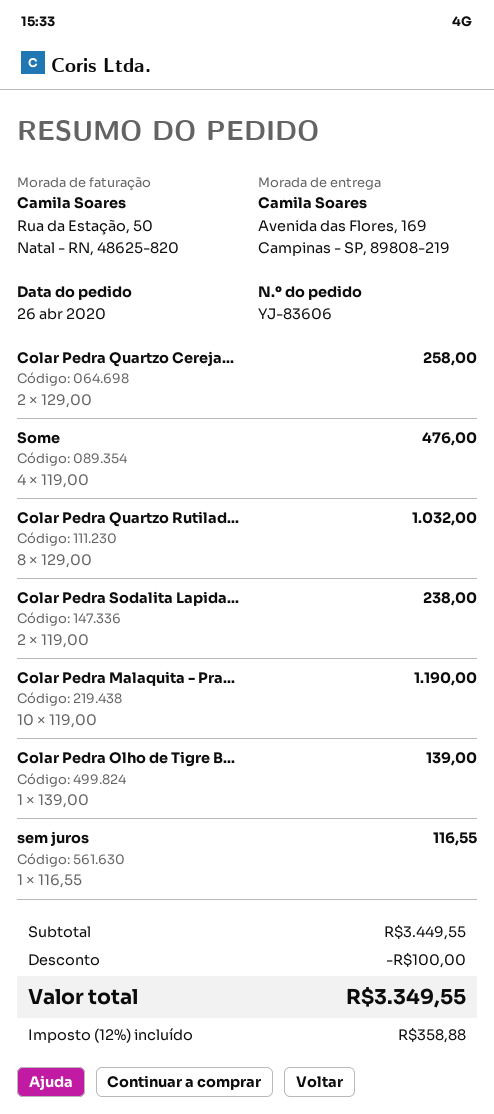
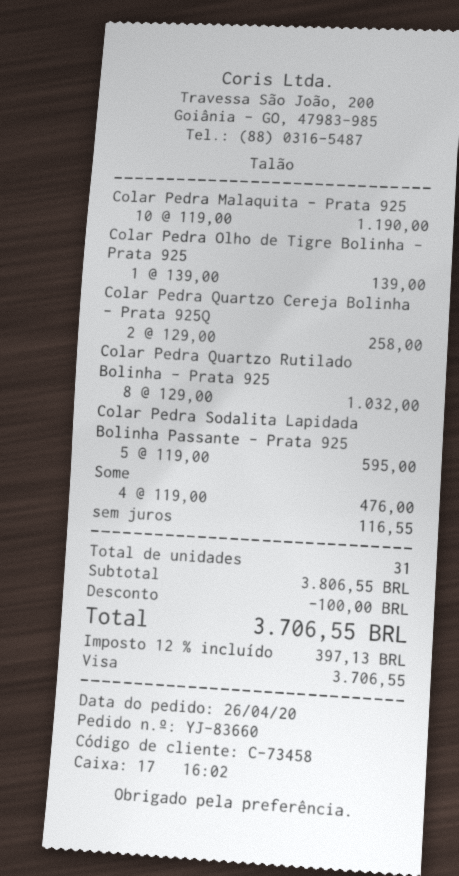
order number: YJ-83606 -> YJ-83660
Colar Pedra Sodalita Lapida...: 2 x 119.00 = 238.00 -> 5 x 119.00 = 595.00
subtotal: 3449.55 -> 3806.55
tax: 12% = 358.88 -> 12% = 397.13
total: 3349.55 -> 3706.55

